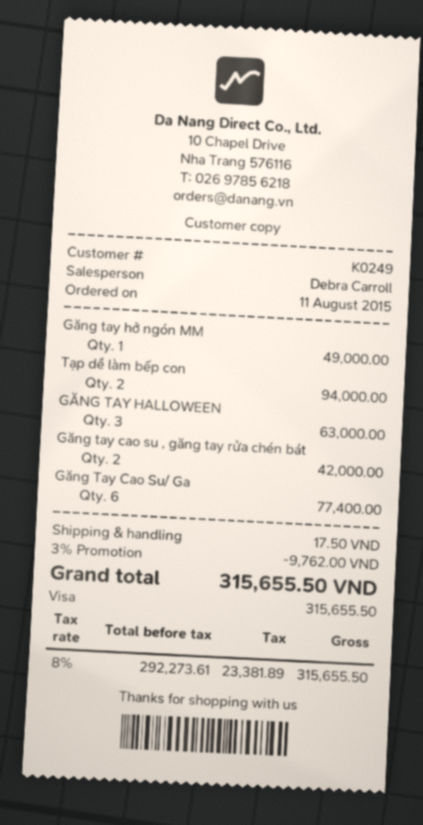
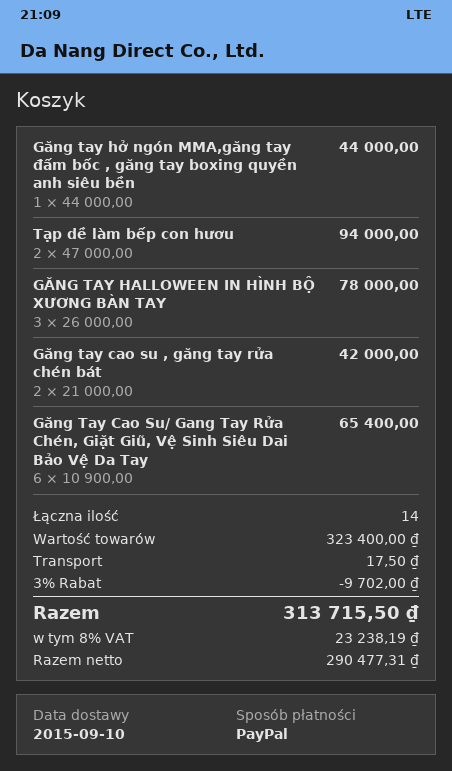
payment method: Visa -> PayPal
Găng tay hở ngón MM: 1 for 49000.00 -> 1 for 44000.00
GĂNG TAY HALLOWEEN: 3 for 63000.00 -> 3 for 78000.00
Găng Tay Cao Su/ Ga: 6 for 77400.00 -> 6 for 65400.00
discount: 3% = 9762.00 -> 3% = 9702.00
net: 292273.61 -> 290477.31
tax: 8% = 23381.89 -> 8% = 23238.19
total: 315655.50 -> 313715.50

